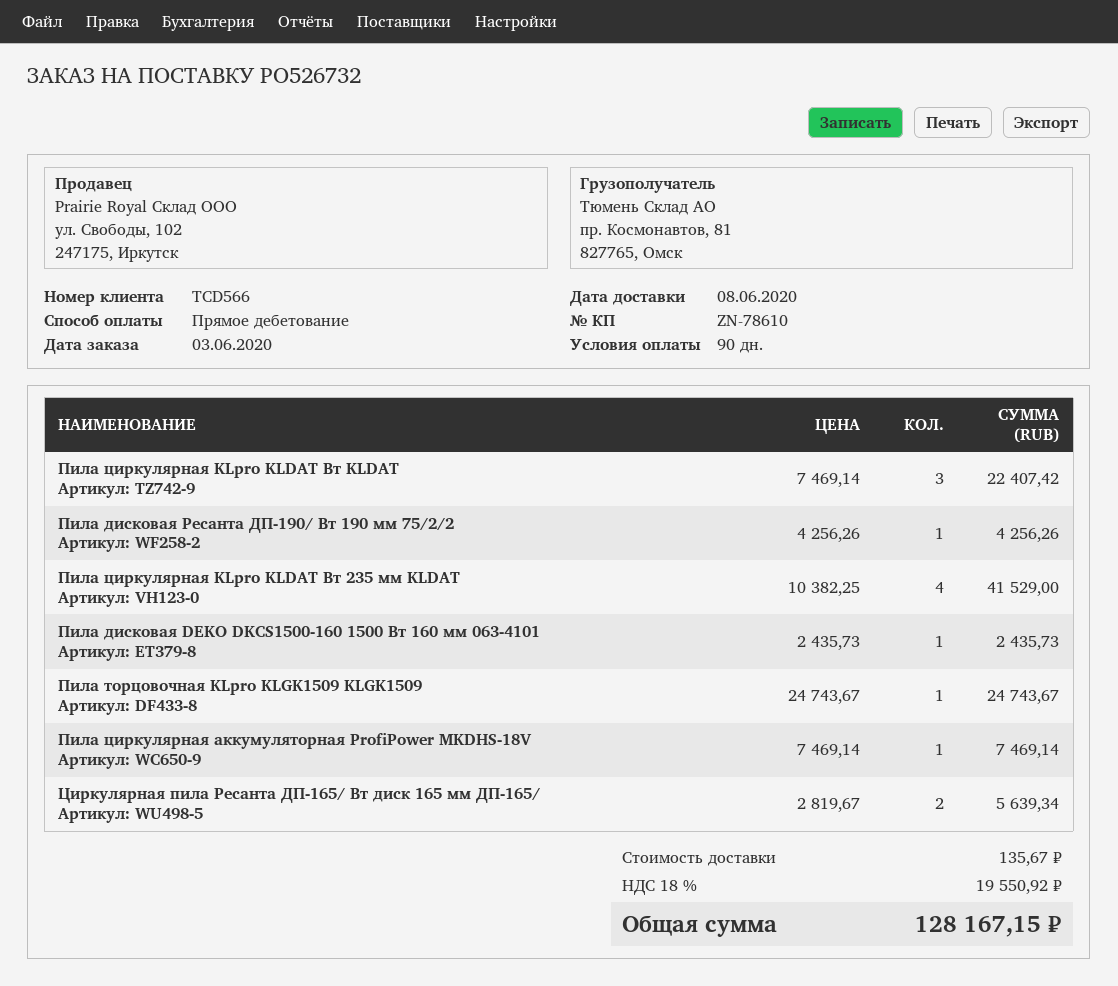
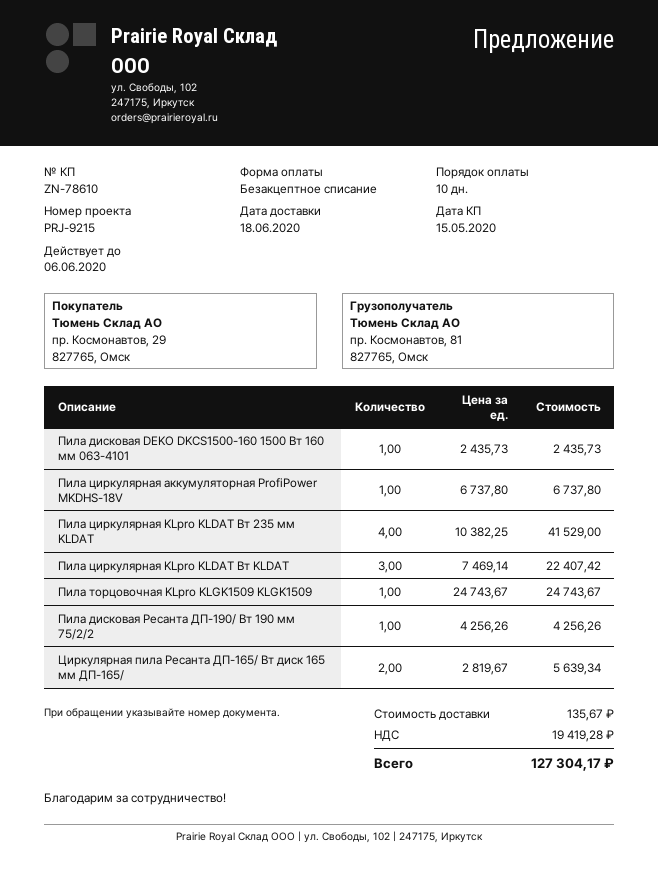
delivery date: 2020-06-08 -> 2020-06-18
payment terms: 90 days -> 10 days
Пила циркулярная аккумуляторная ProfiPower MKDHS-18V: 1 x 7469.14 = 7469.14 -> 1 x 6737.80 = 6737.80
tax: 19550.92 -> 19419.28
total: 128167.15 -> 127304.17

